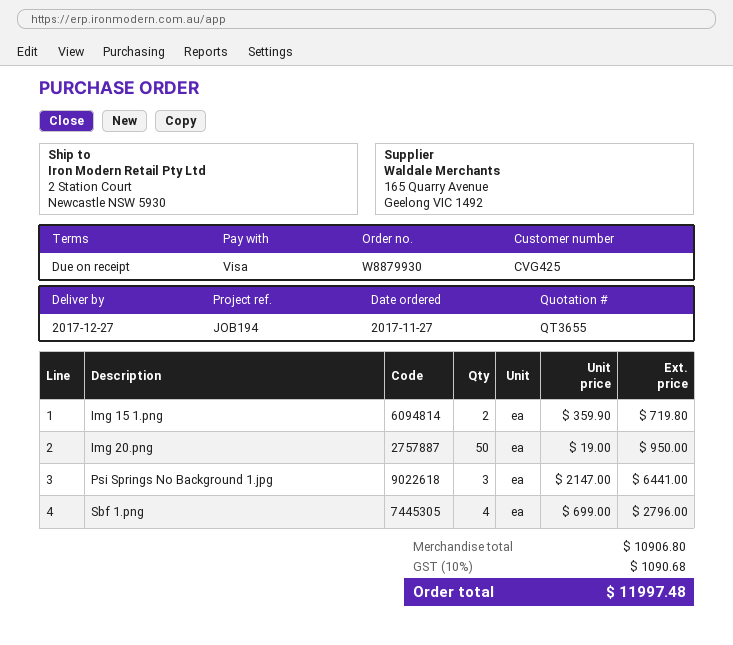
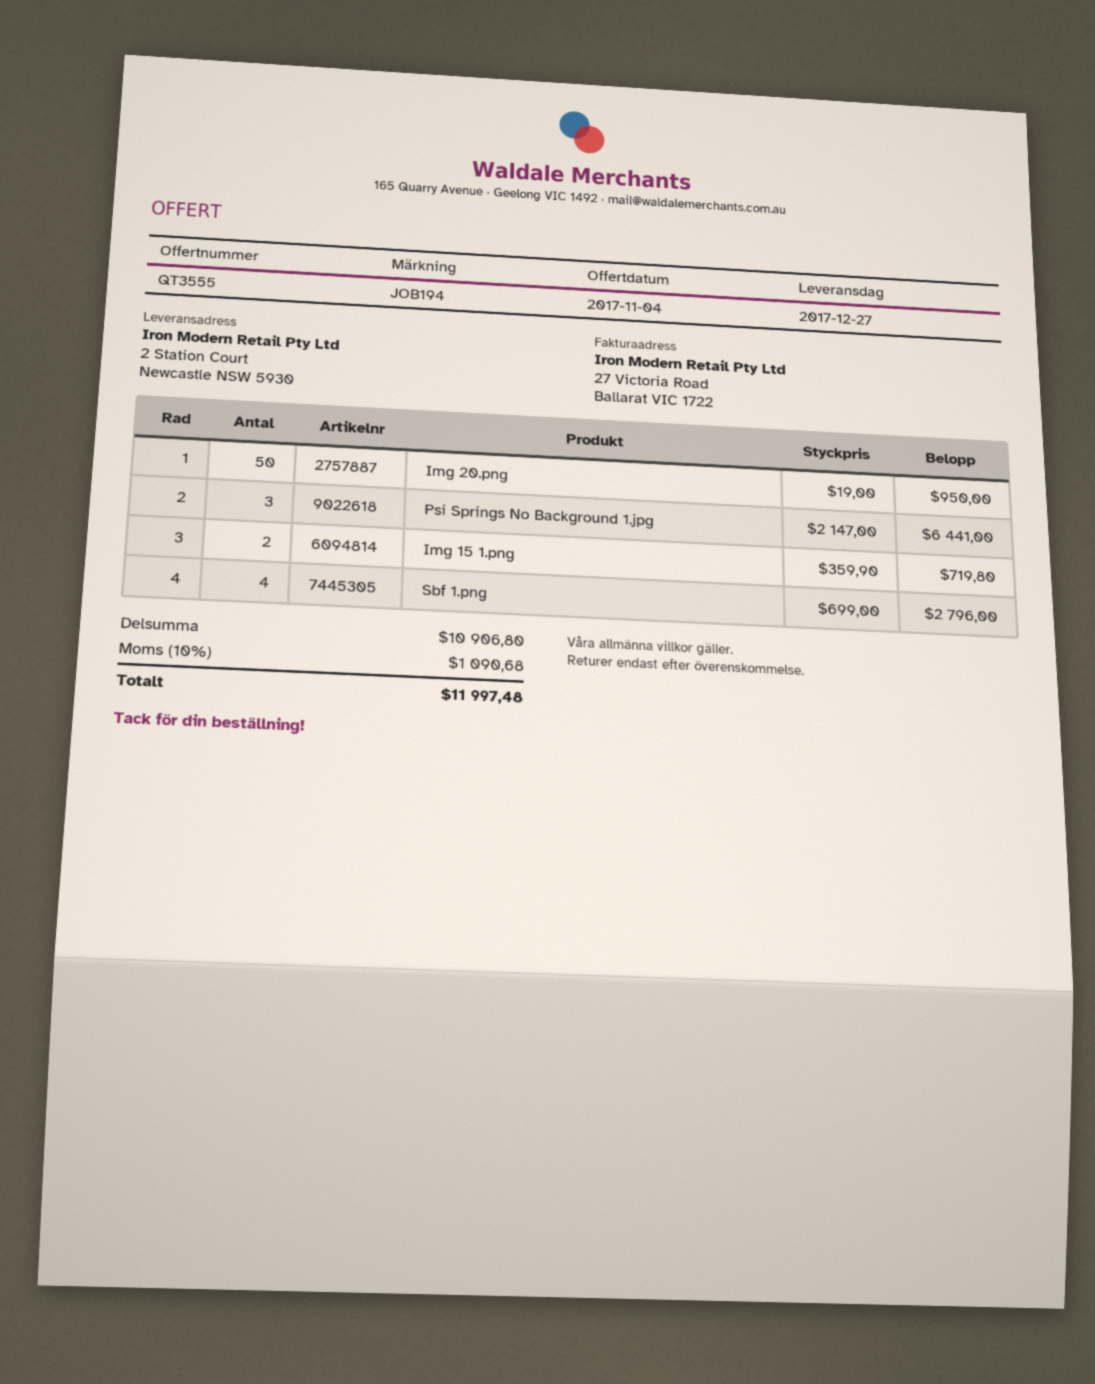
quote number: QT3655 -> QT3555

